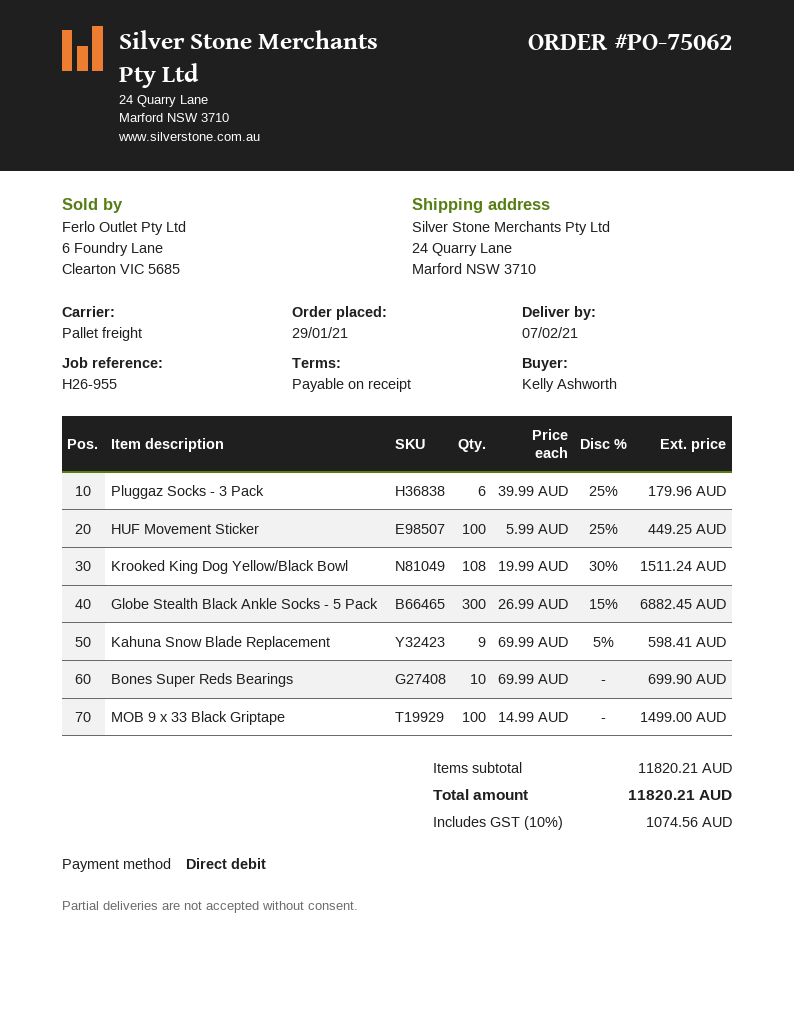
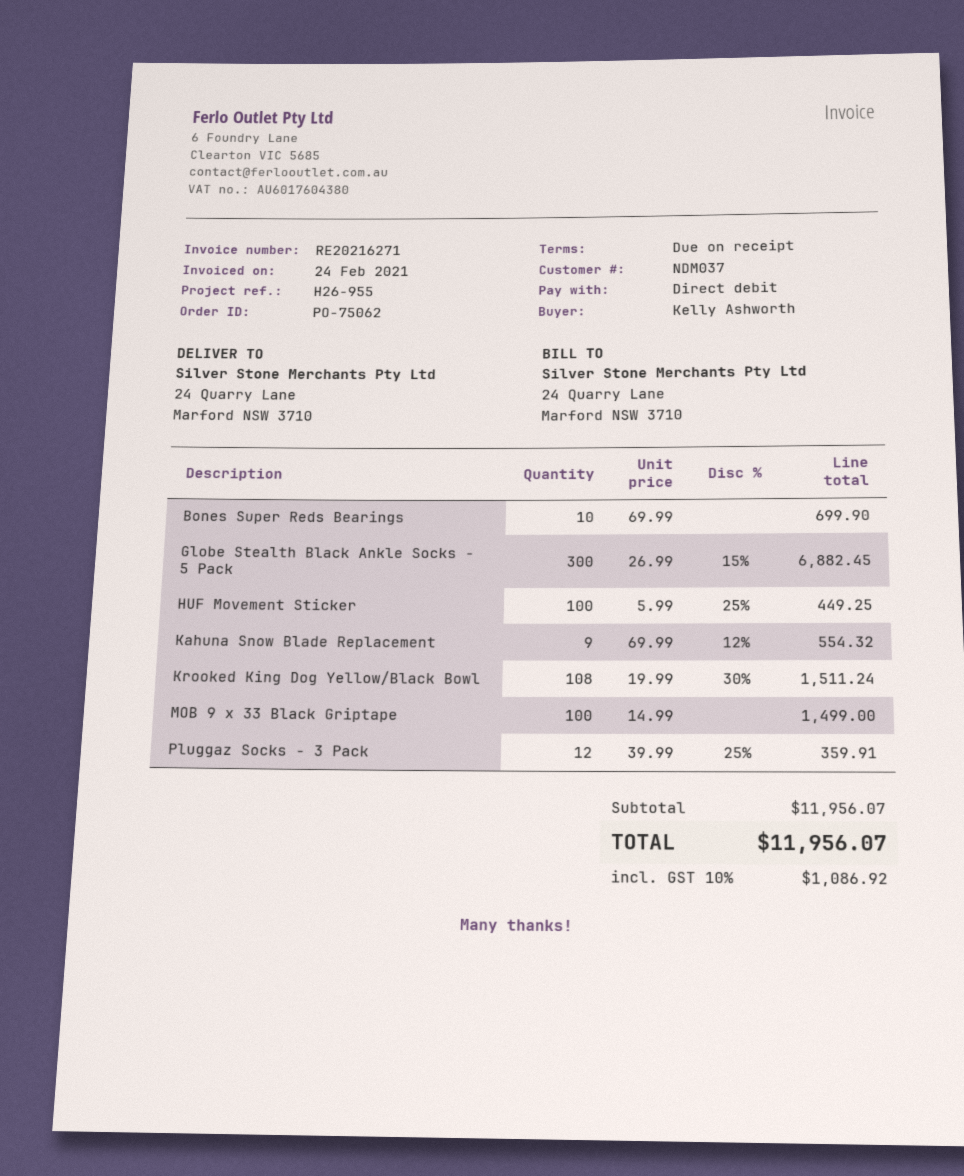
Pluggaz Socks - 3 Pack: 6 x 39.99 - 25% = 179.96 -> 12 x 39.99 - 25% = 359.91
Kahuna Snow Blade Replacement: 9 x 69.99 - 5% = 598.41 -> 9 x 69.99 - 12% = 554.32
subtotal: 11820.21 -> 11956.07
tax: 10% = 1074.56 -> 10% = 1086.92
total: 11820.21 -> 11956.07

